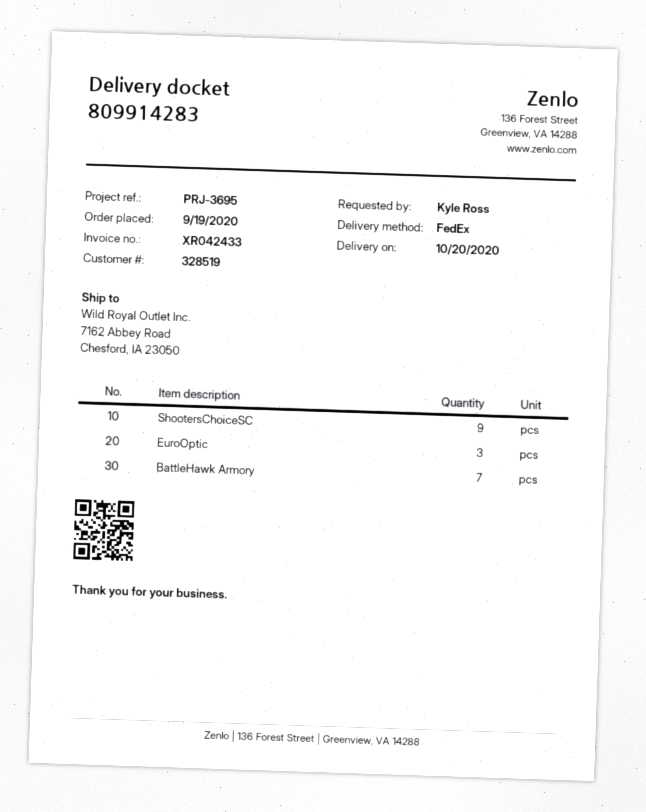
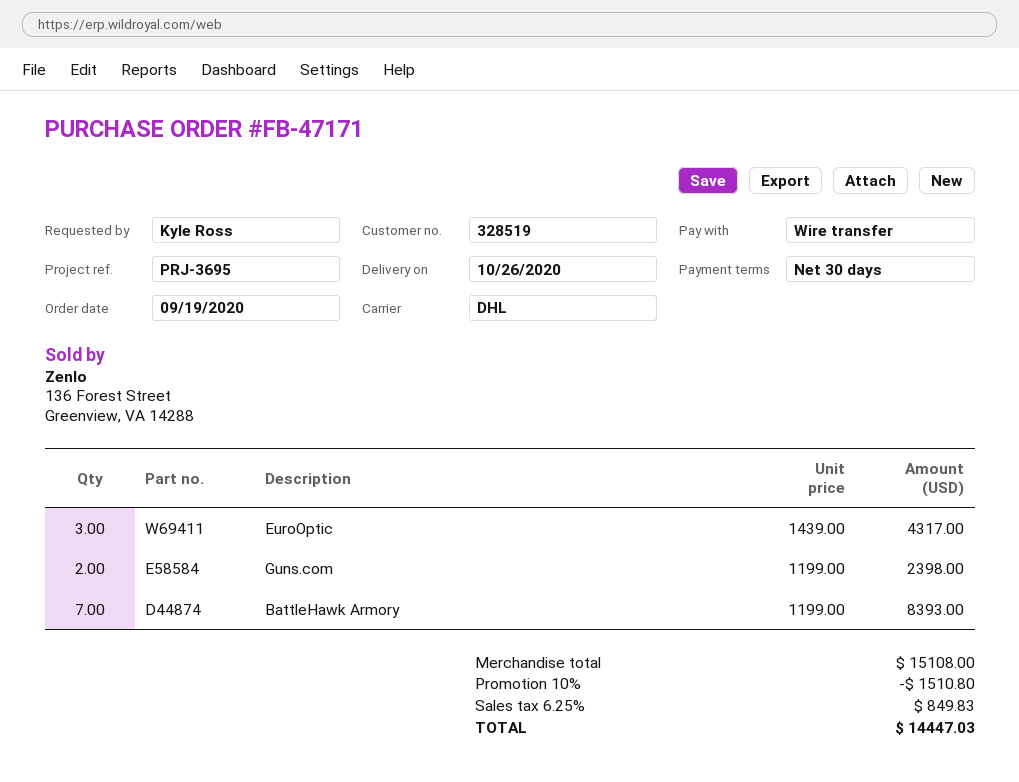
delivery date: 2020-10-20 -> 2020-10-26
shipping method: FedEx -> DHL
ShootersChoiceSC: 9 -> none
Guns.com: none -> 2

